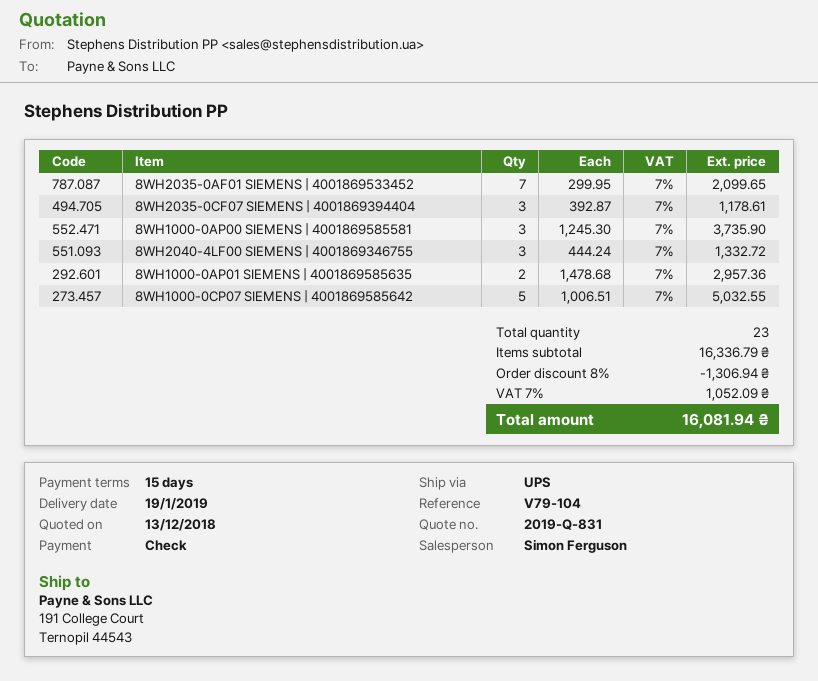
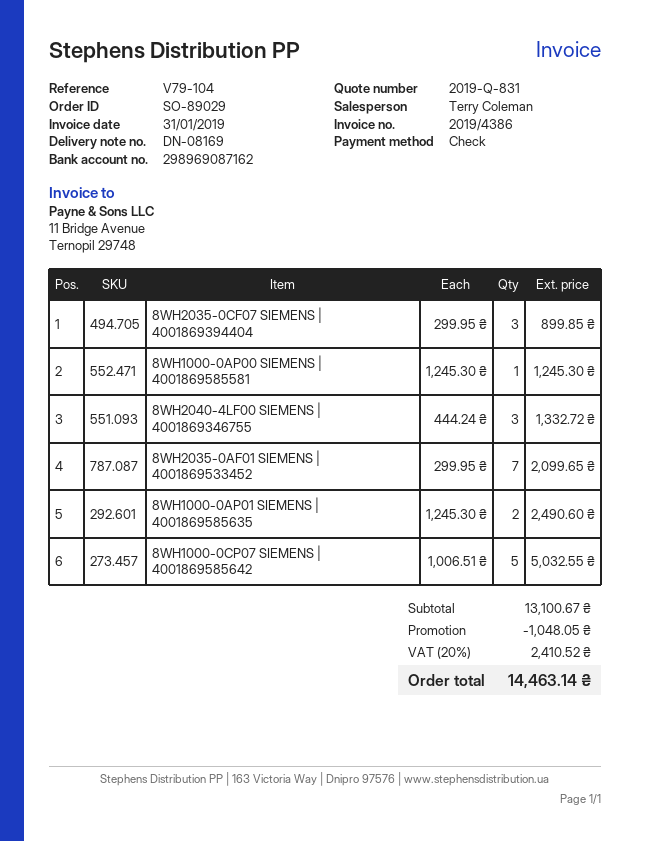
sales rep: Simon Ferguson -> Terry Coleman
8WH2035-0CF07 SIEMENS | 4001869394404: 3 x 392.87 = 1178.61 -> 3 x 299.95 = 899.85
8WH1000-0AP00 SIEMENS | 4001869585581: 3 x 1245.30 = 3735.90 -> 1 x 1245.30 = 1245.30
8WH1000-0AP01 SIEMENS | 4001869585635: 2 x 1478.68 = 2957.36 -> 2 x 1245.30 = 2490.60
subtotal: 16336.79 -> 13100.67
discount: 1306.94 -> 1048.05
tax: 7% = 1052.09 -> 20% = 2410.52
total: 16081.94 -> 14463.14

